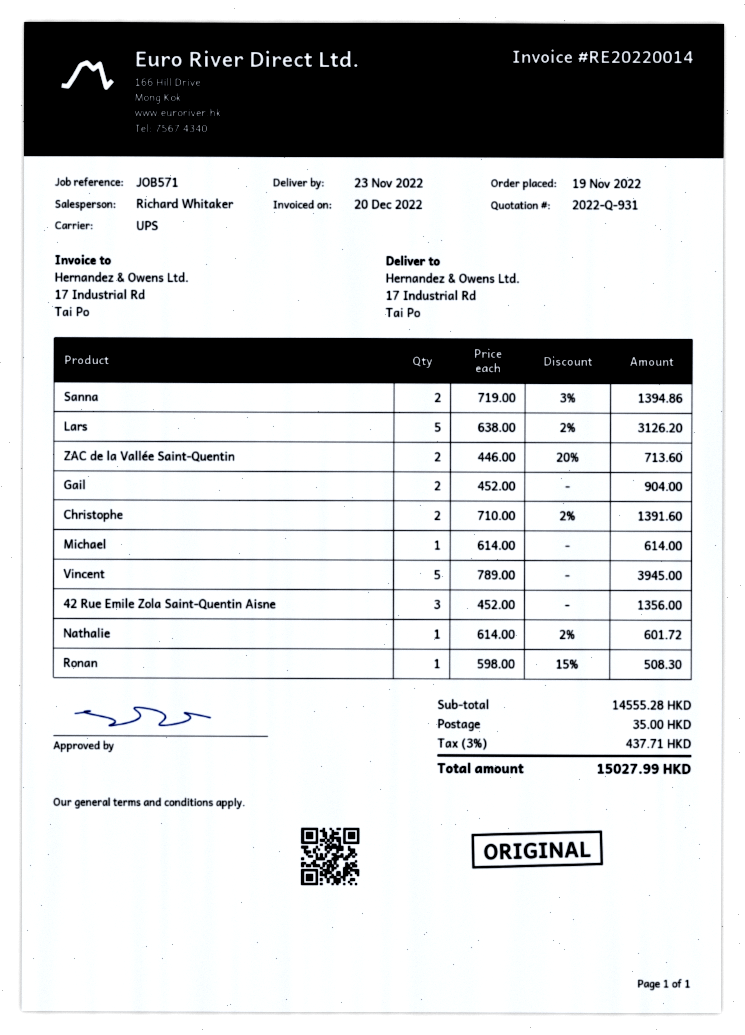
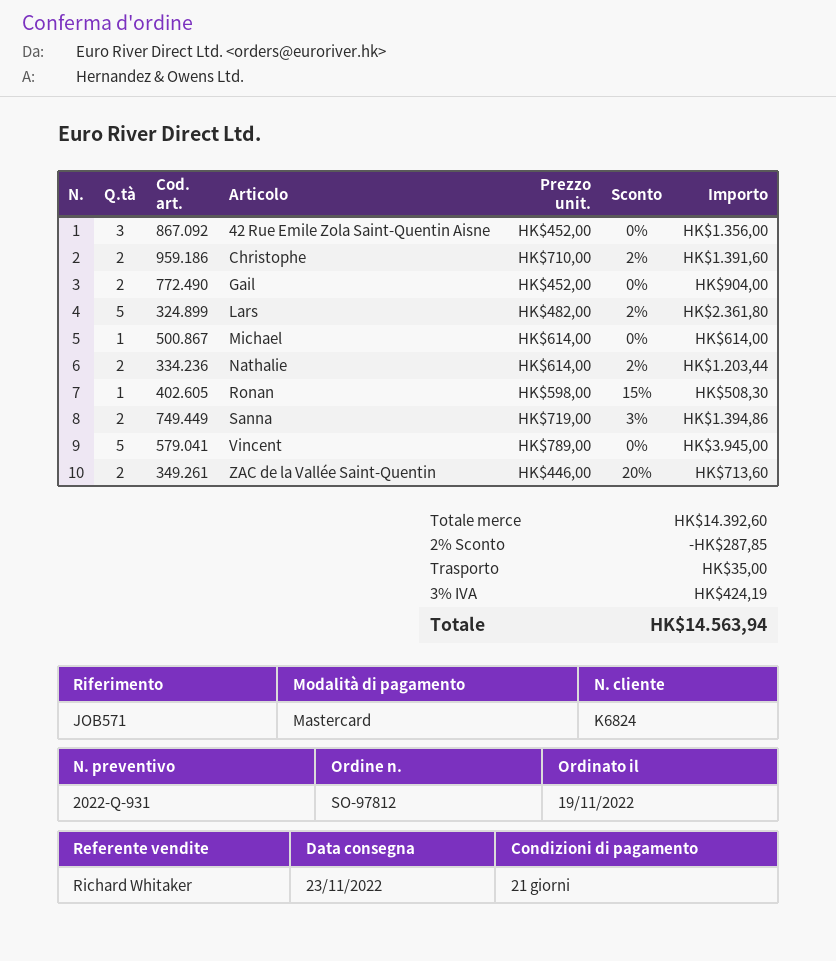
Lars: 5 x 638.00 - 2% = 3126.20 -> 5 x 482.00 - 2% = 2361.80
Nathalie: 1 x 614.00 - 2% = 601.72 -> 2 x 614.00 - 2% = 1203.44
subtotal: 14555.28 -> 14392.60
discount: none -> 2% = 287.85
tax: 3% = 437.71 -> 3% = 424.19
total: 15027.99 -> 14563.94

